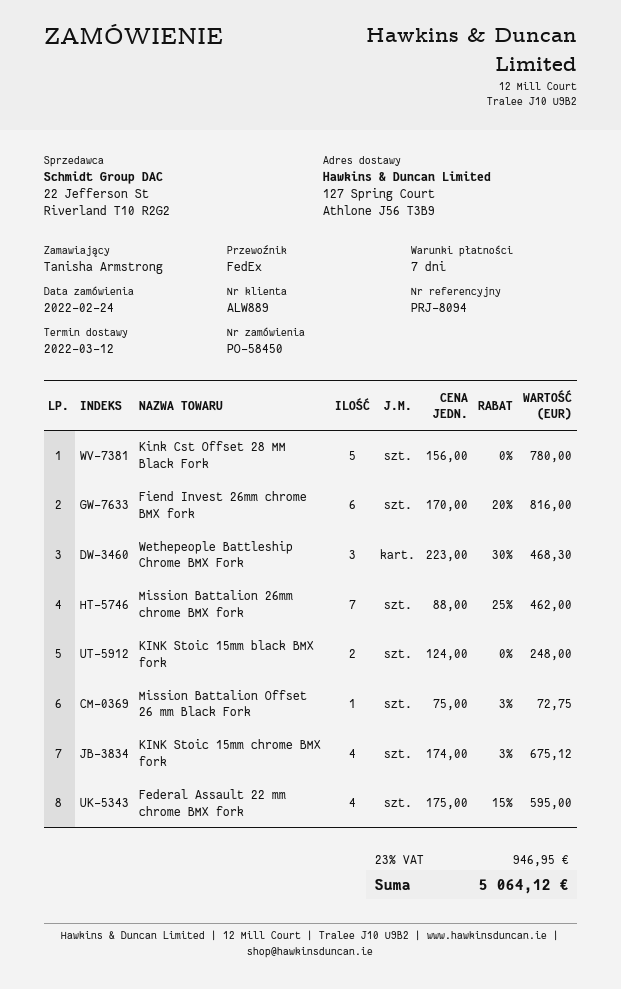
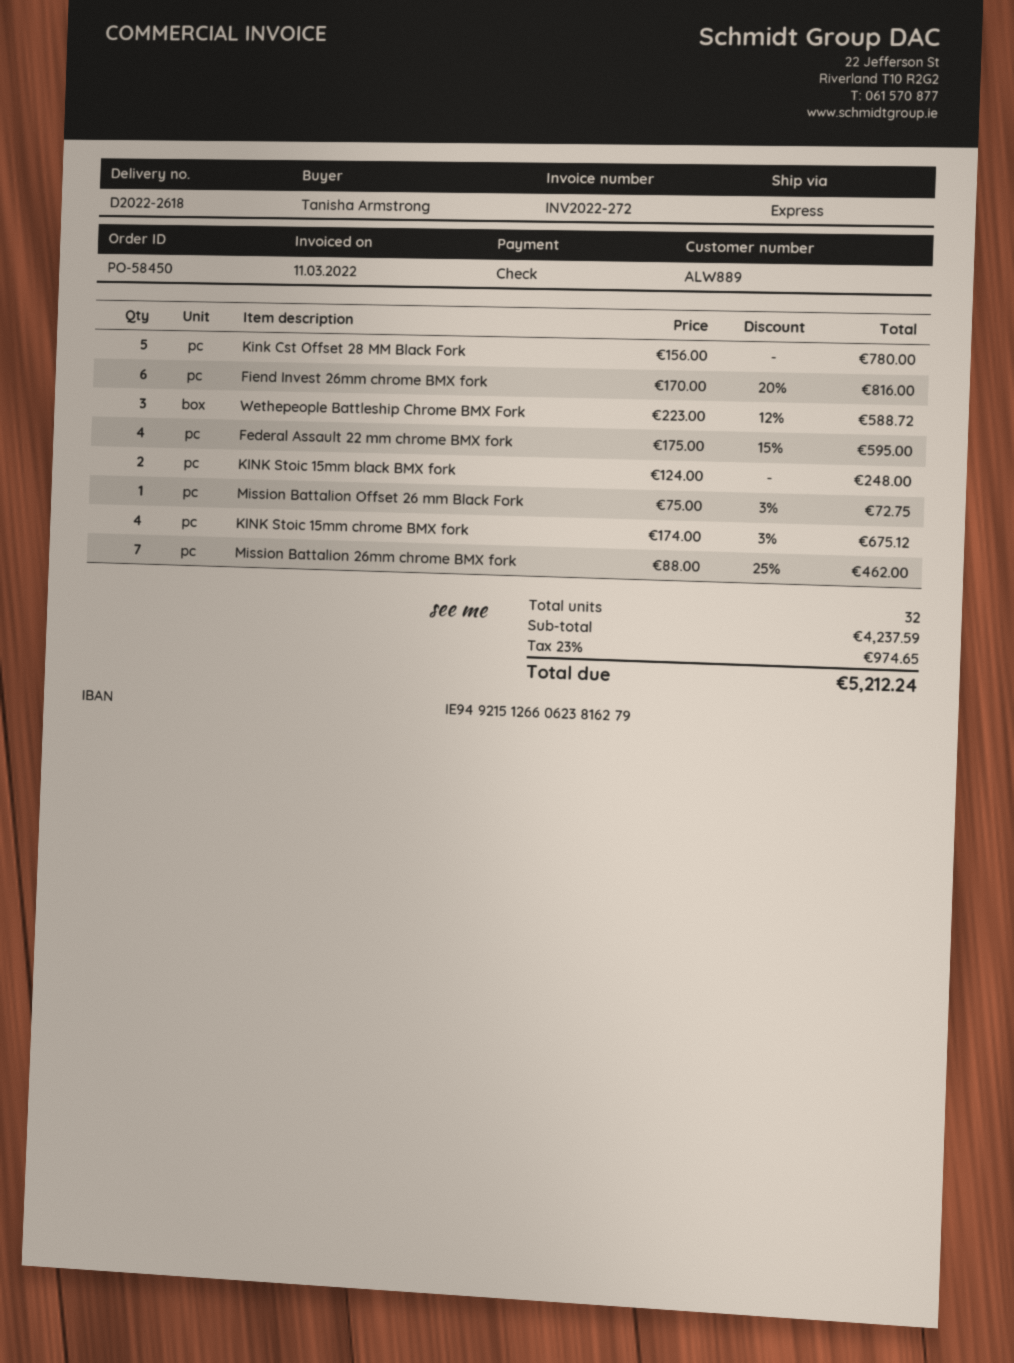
shipping method: FedEx -> express
Wethepeople Battleship Chrome BMX Fork: 3 x 223.00 - 30% = 468.30 -> 3 x 223.00 - 12% = 588.72
tax: 23% = 946.95 -> 23% = 974.65
total: 5064.12 -> 5212.24

